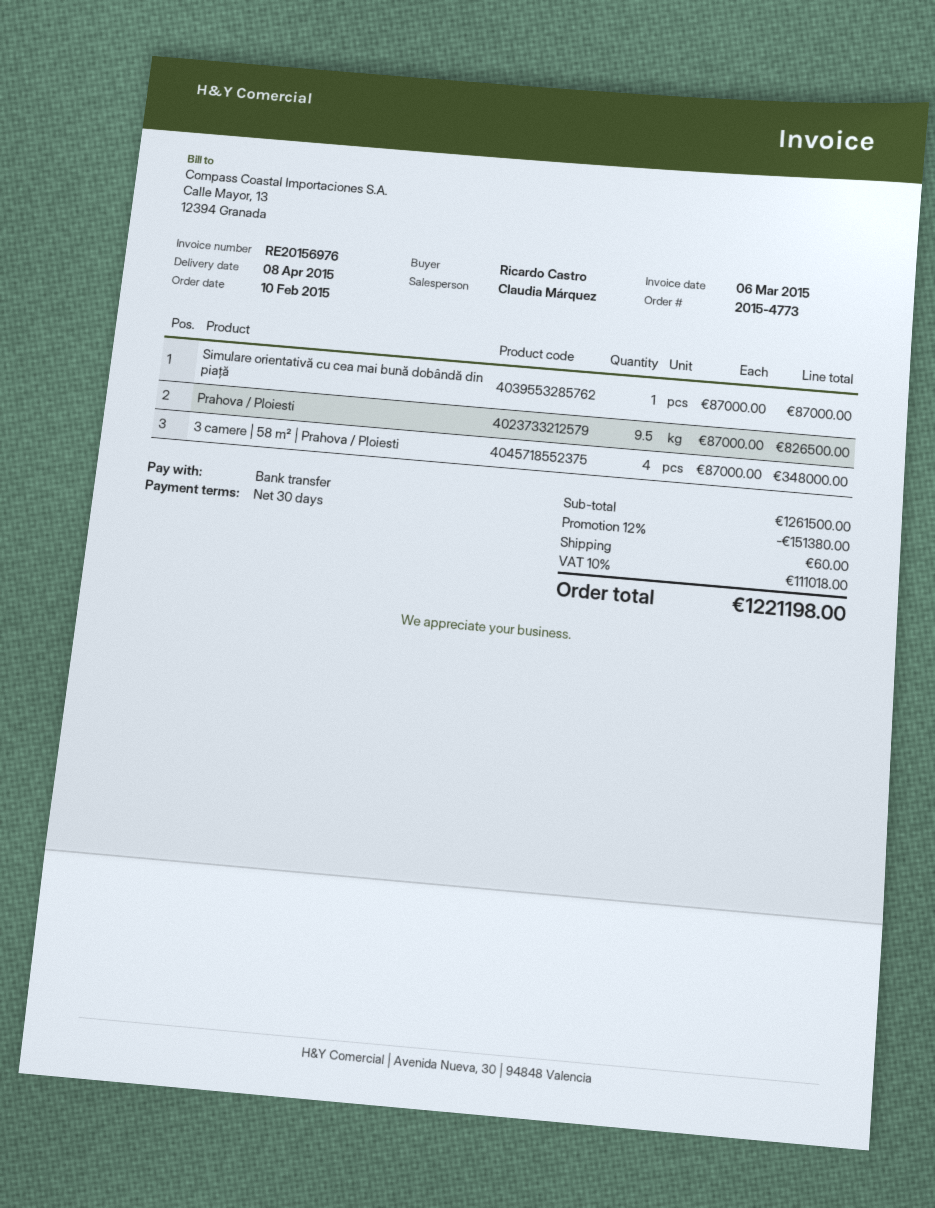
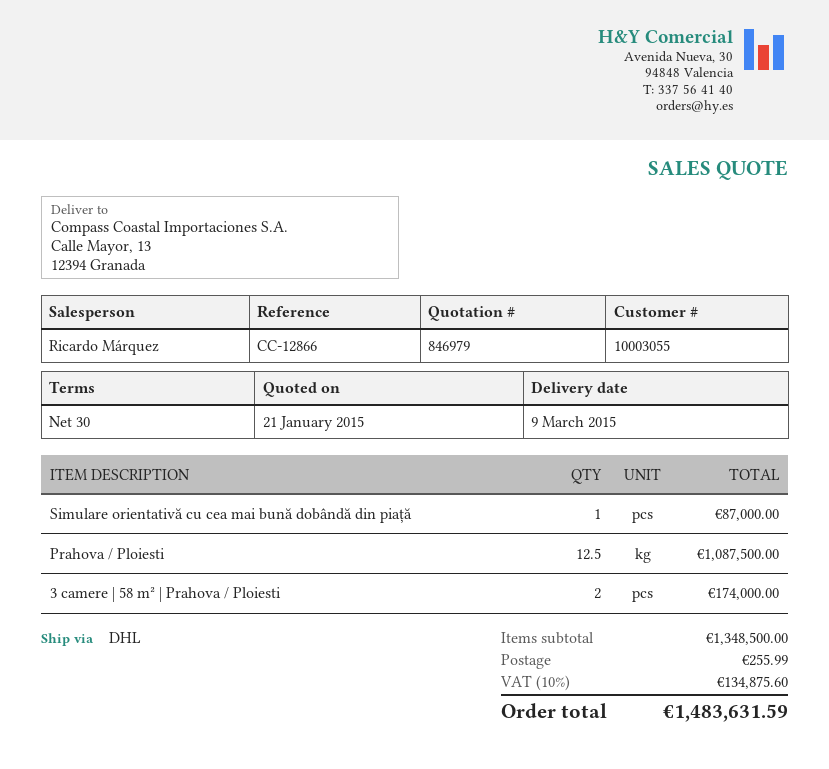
delivery date: 2015-04-08 -> 2015-03-09
sales rep: Claudia Márquez -> Ricardo Márquez
Prahova / Ploiesti: 9.5 for 826500.00 -> 12.5 for 1087500.00
3 camere | 58 m² | Prahova / Ploiesti: 4 for 348000.00 -> 2 for 174000.00
subtotal: 1261500.00 -> 1348500.00
discount: 12% = 151380.00 -> none
shipping: 60.00 -> 255.99
tax: 10% = 111018.00 -> 10% = 134875.60
total: 1221198.00 -> 1483631.59

